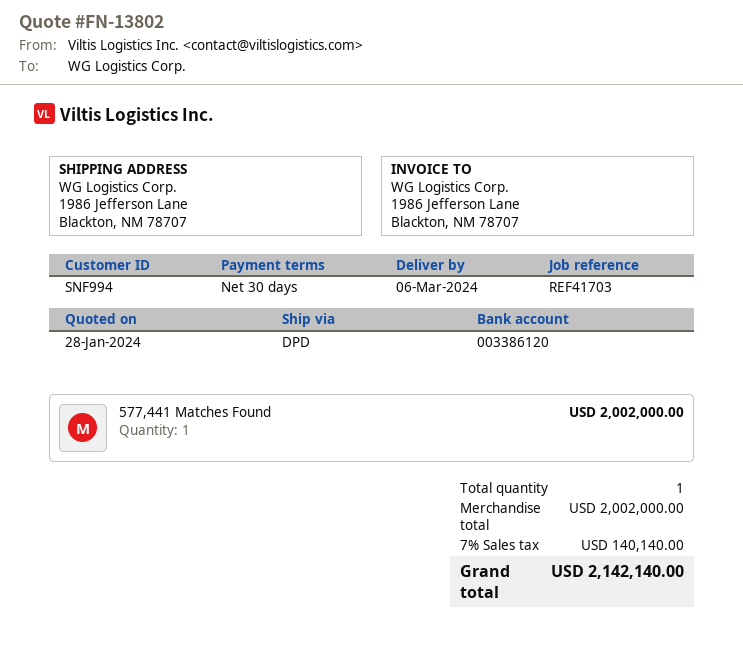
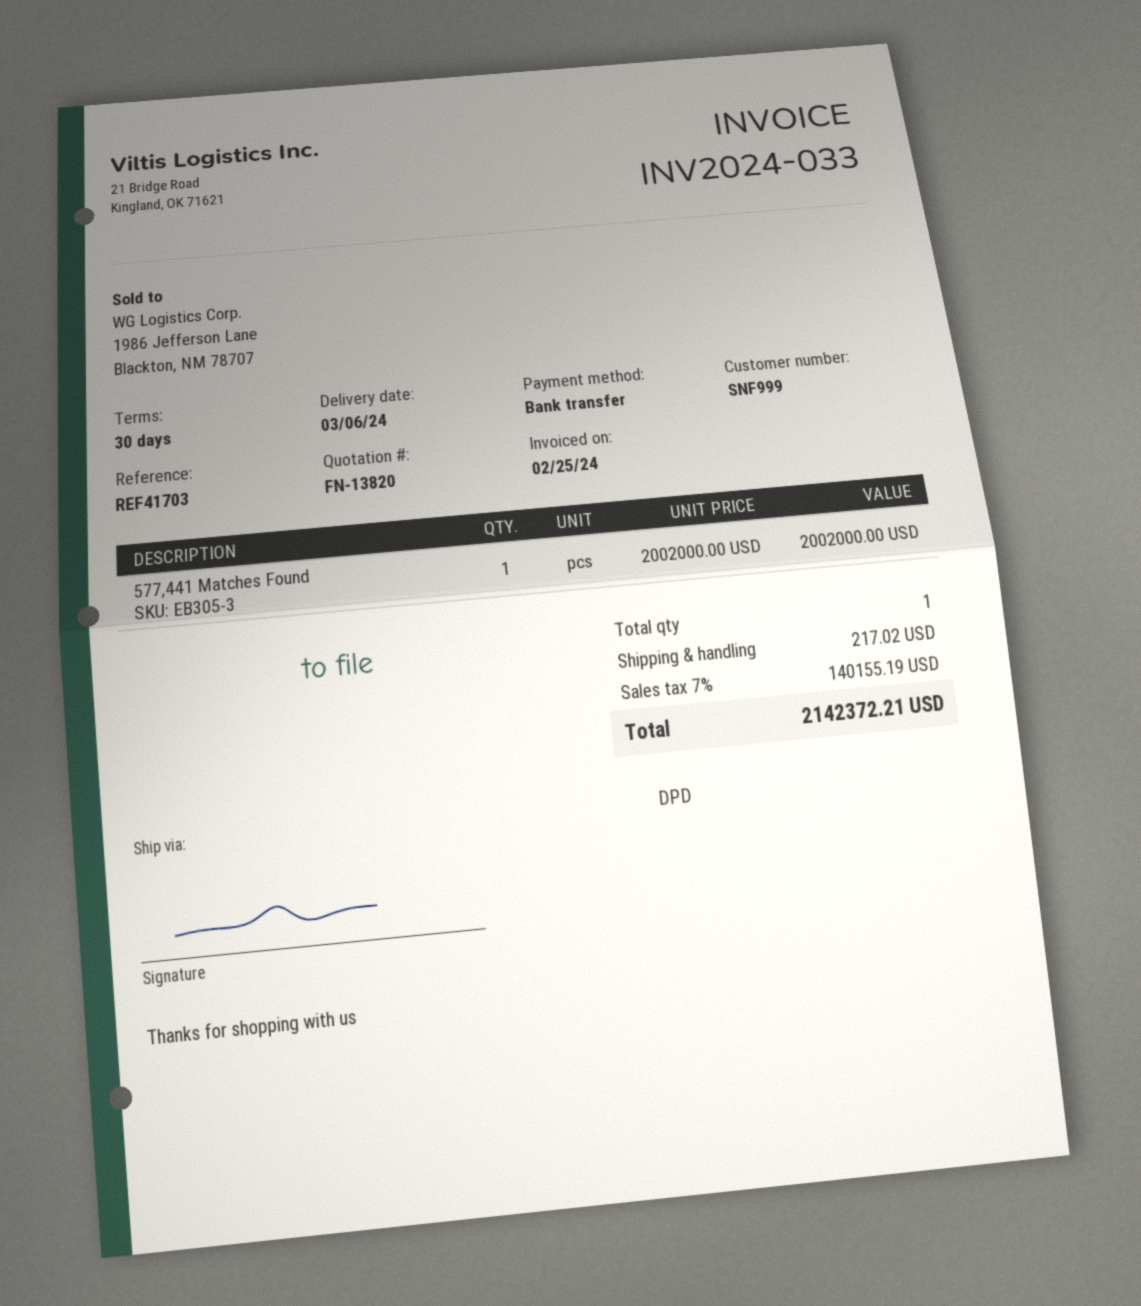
quote number: FN-13802 -> FN-13820
customer number: SNF994 -> SNF999
shipping: none -> 217.02
tax: 7% = 140140.00 -> 7% = 140155.19
total: 2142140.00 -> 2142372.21

